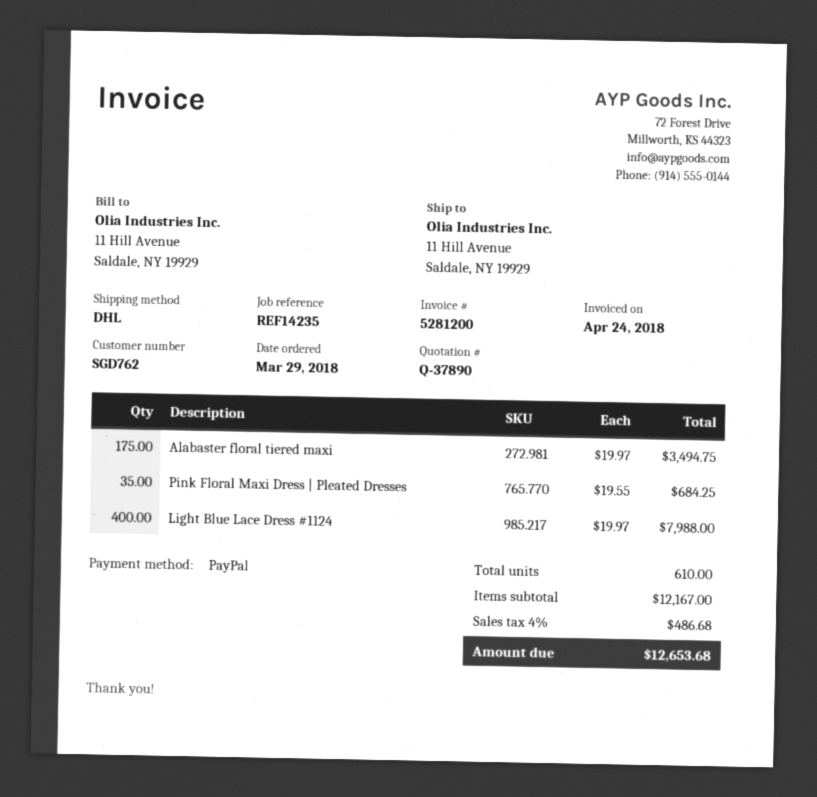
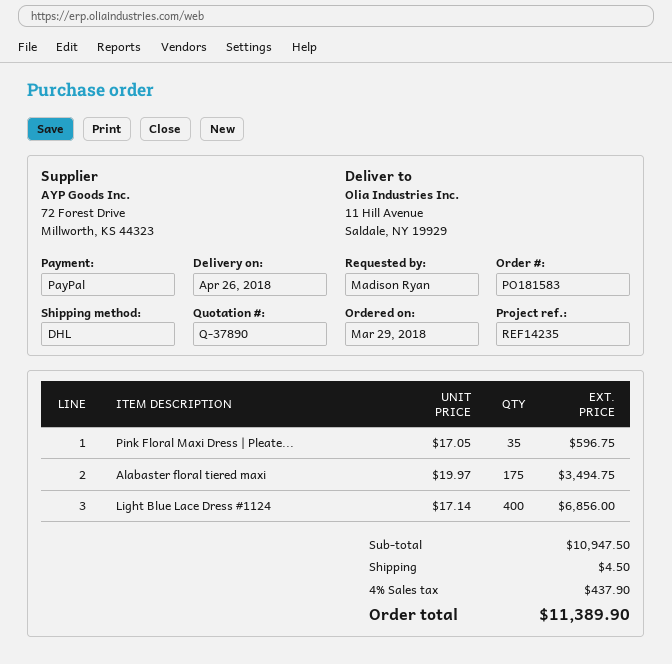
Pink Floral Maxi Dress | Pleated Dresses: 35 x 19.55 = 684.25 -> 35 x 17.05 = 596.75
Light Blue Lace Dress #1124: 400 x 19.97 = 7988.00 -> 400 x 17.14 = 6856.00
subtotal: 12167.00 -> 10947.50
shipping: none -> 4.50
tax: 4% = 486.68 -> 4% = 437.90
total: 12653.68 -> 11389.90

